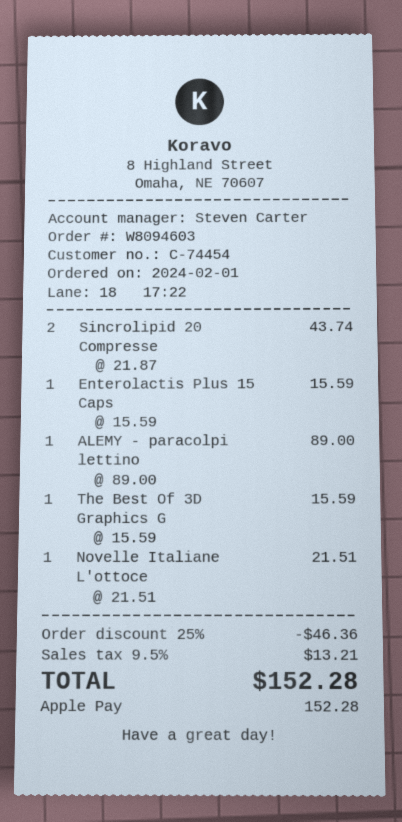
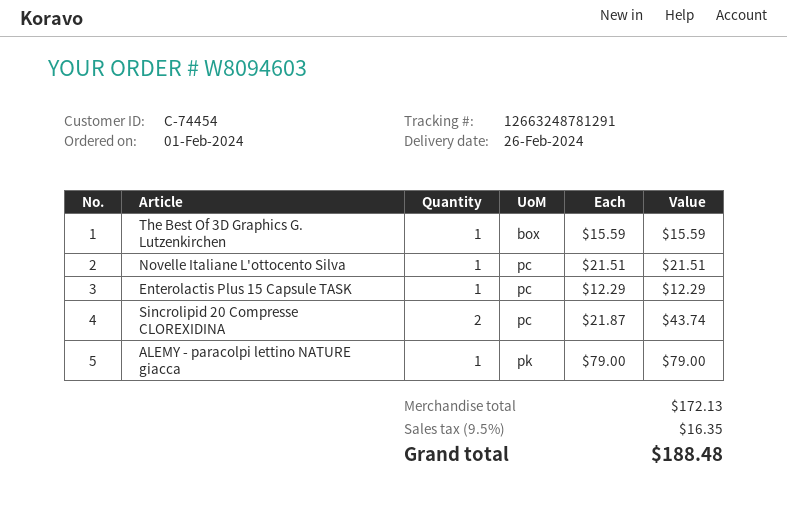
Enterolactis Plus 15 Caps: 1 x 15.59 = 15.59 -> 1 x 12.29 = 12.29
ALEMY - paracolpi lettino: 1 x 89.00 = 89.00 -> 1 x 79.00 = 79.00
discount: 25% = 46.36 -> none
tax: 9.5% = 13.21 -> 9.5% = 16.35
total: 152.28 -> 188.48

